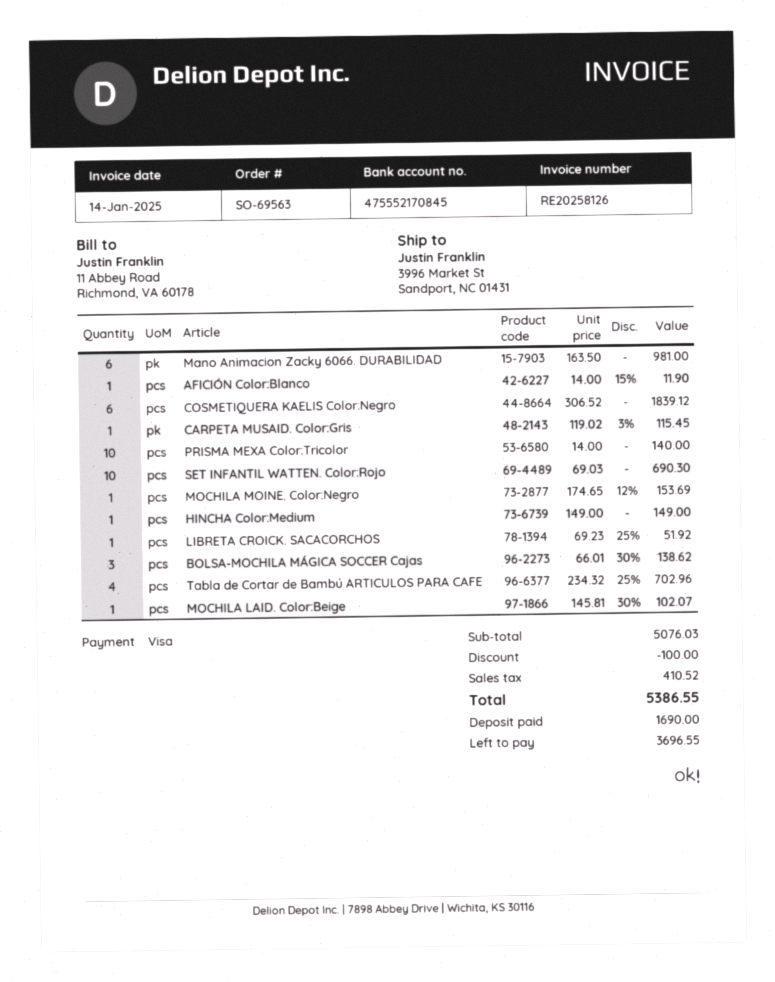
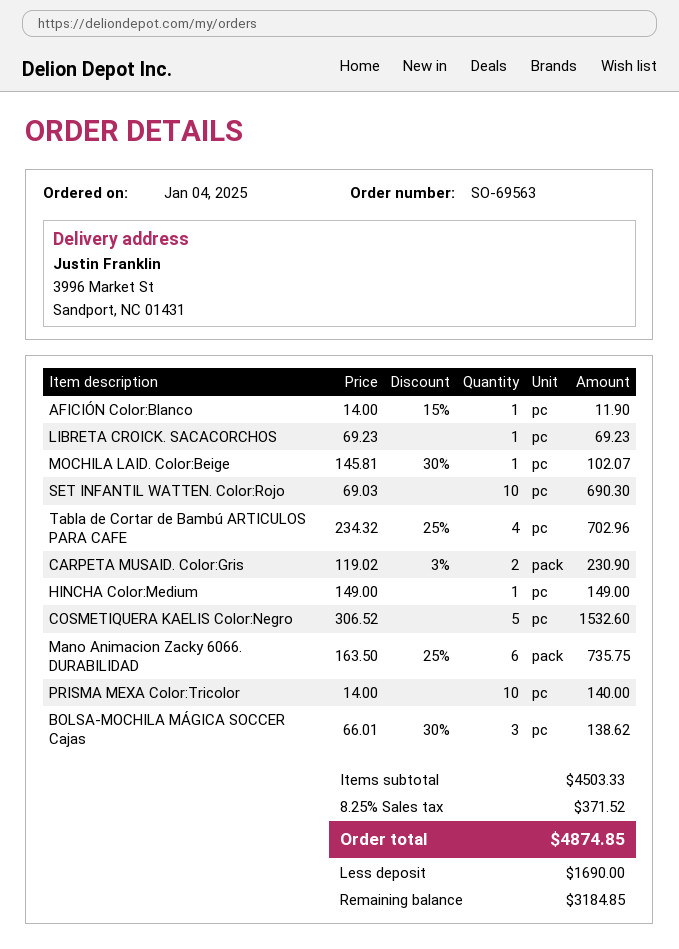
Mano Animacion Zacky 6066. DURABILIDAD: 6 x 163.50 = 981.00 -> 6 x 163.50 - 25% = 735.75
COSMETIQUERA KAELIS Color:Negro: 6 x 306.52 = 1839.12 -> 5 x 306.52 = 1532.60
CARPETA MUSAID. Color:Gris: 1 x 119.02 - 3% = 115.45 -> 2 x 119.02 - 3% = 230.90
MOCHILA MOINE. Color:Negro: 1 x 174.65 - 12% = 153.69 -> none
LIBRETA CROICK. SACACORCHOS: 1 x 69.23 - 25% = 51.92 -> 1 x 69.23 = 69.23
subtotal: 5076.03 -> 4503.33
discount: 100.00 -> none
tax: 410.52 -> 371.52
total: 5386.55 -> 4874.85
balance: 3696.55 -> 3184.85

